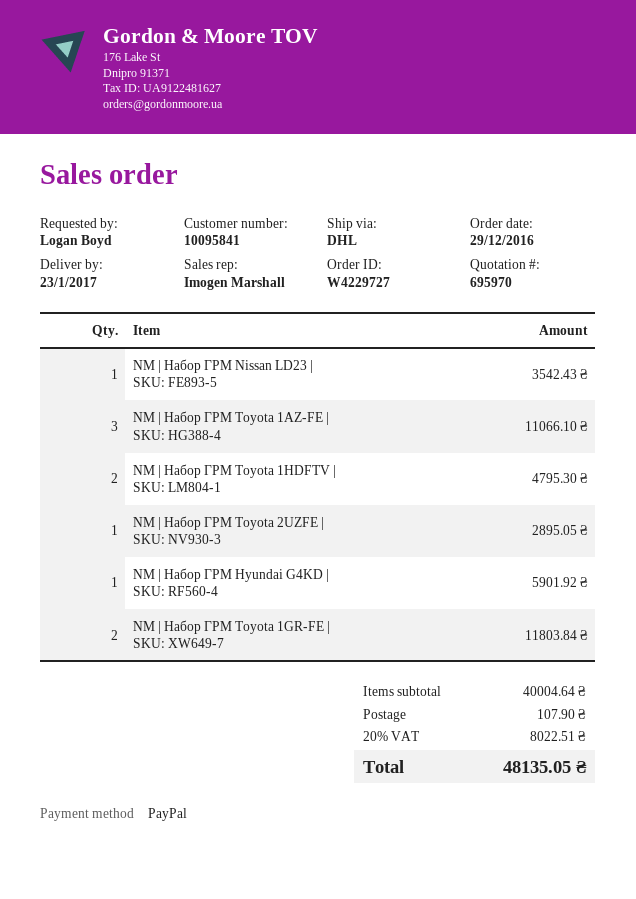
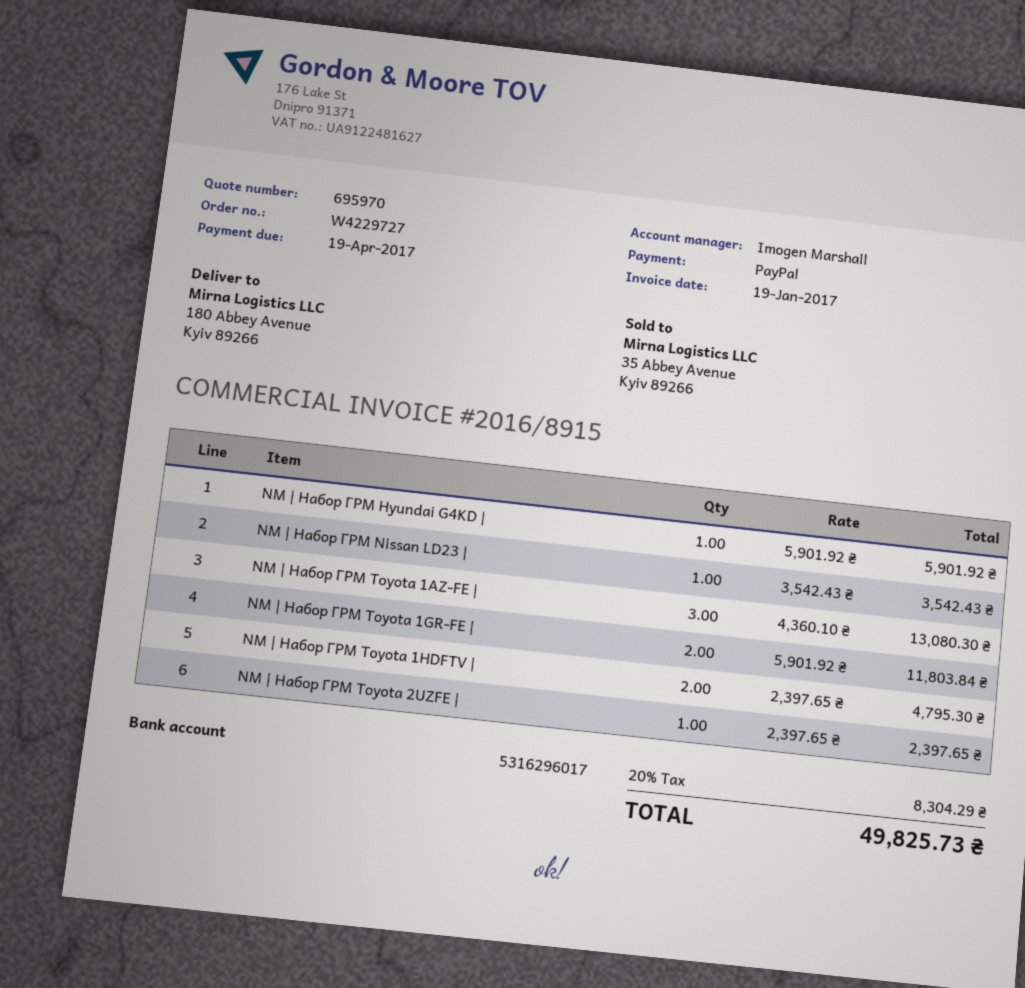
NM | Набор ГРМ Toyota 1AZ-FE |: 3 for 11066.10 -> 3 for 13080.30
NM | Набор ГРМ Toyota 2UZFE |: 1 for 2895.05 -> 1 for 2397.65
shipping: 107.90 -> none
tax: 20% = 8022.51 -> 20% = 8304.29
total: 48135.05 -> 49825.73

